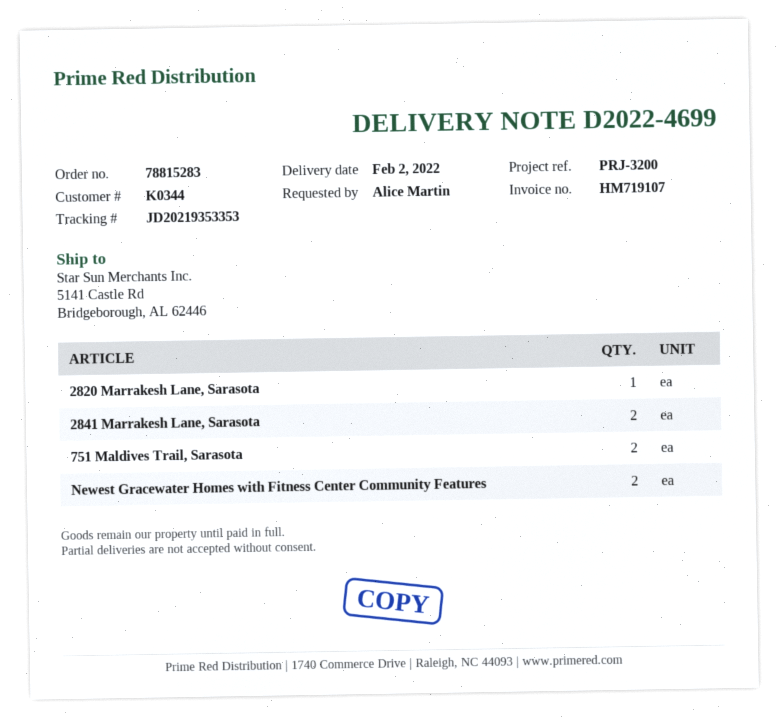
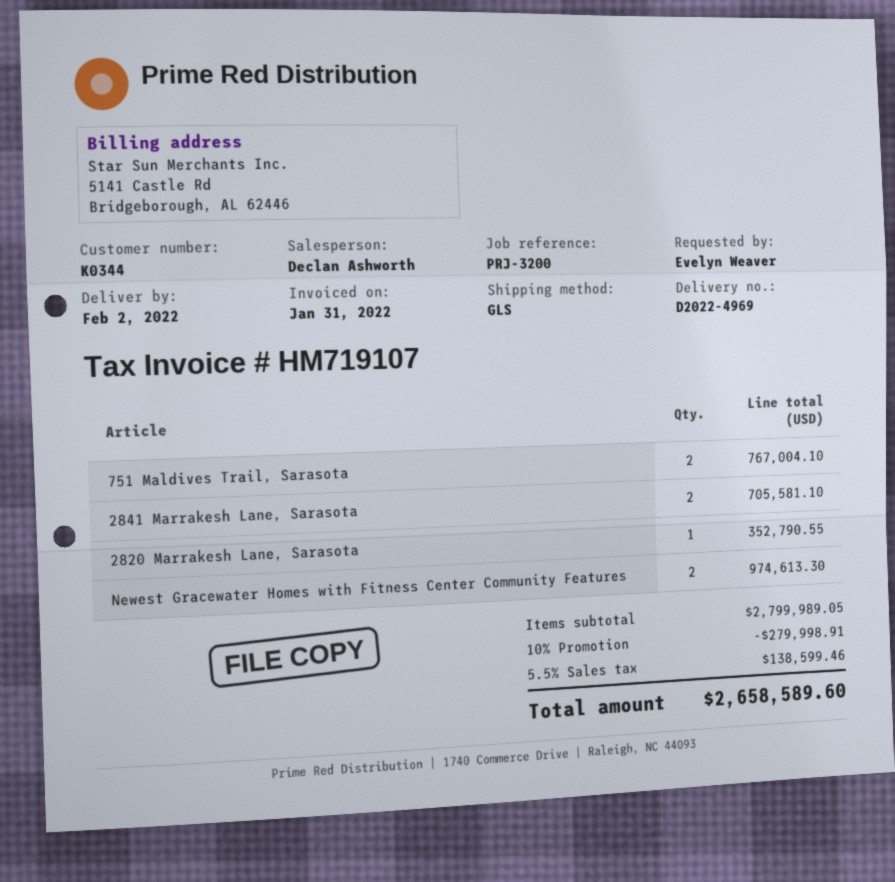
delivery note number: D2022-4699 -> D2022-4969
ordered by: Alice Martin -> Evelyn Weaver

